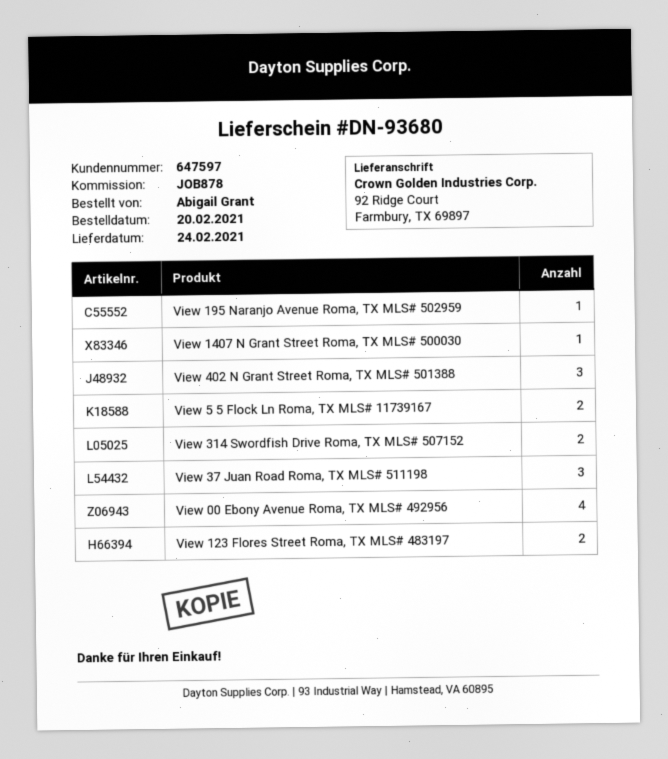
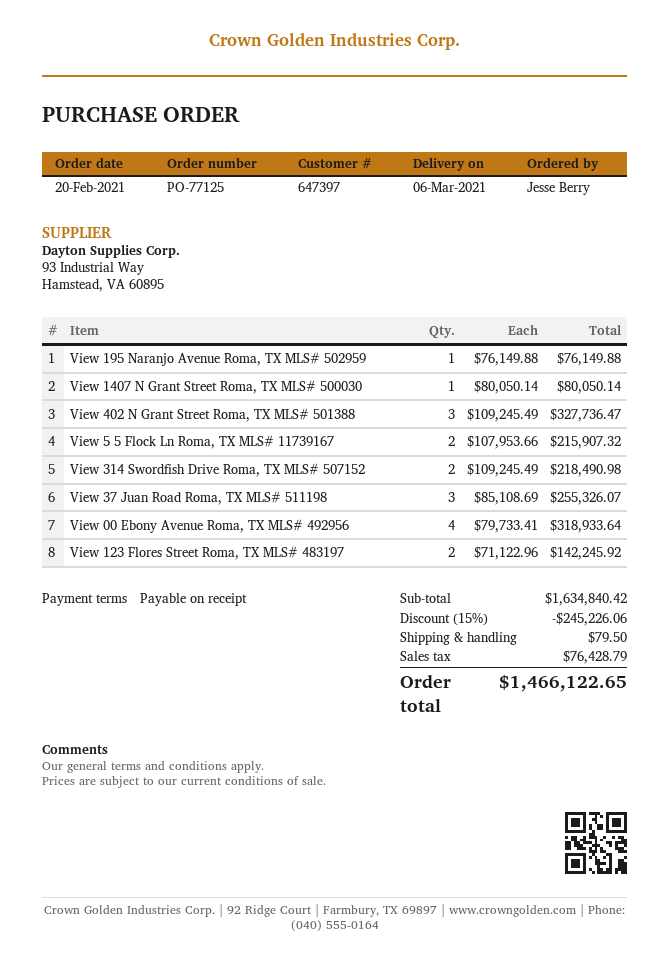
delivery date: 2021-02-24 -> 2021-03-06
customer number: 647597 -> 647397
ordered by: Abigail Grant -> Jesse Berry

